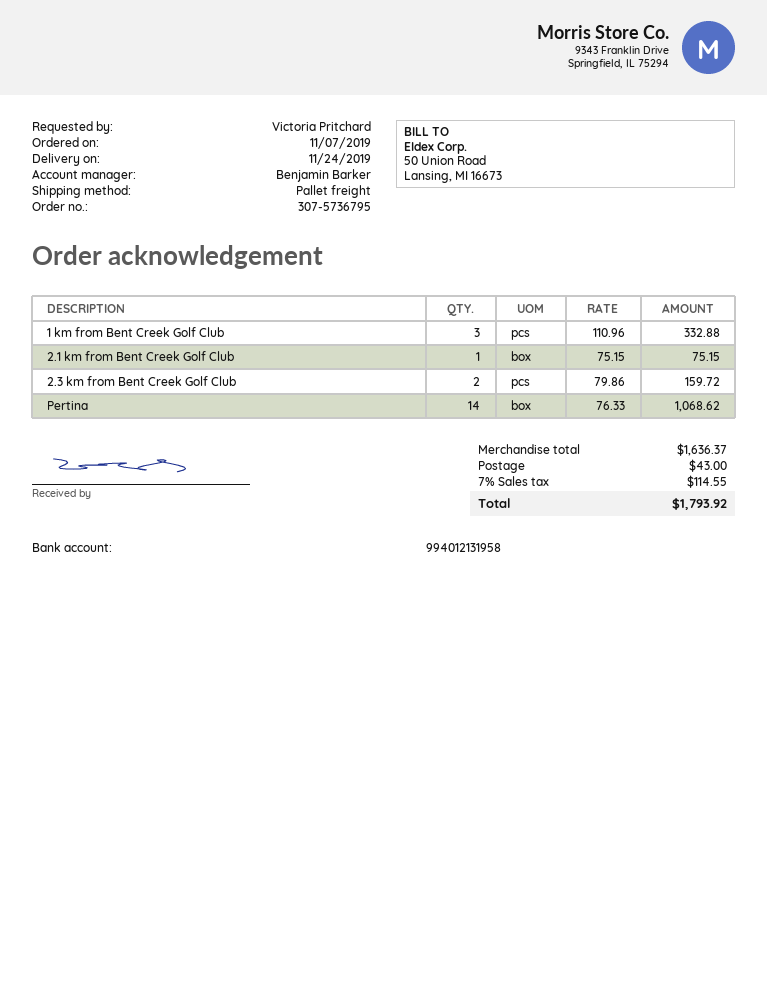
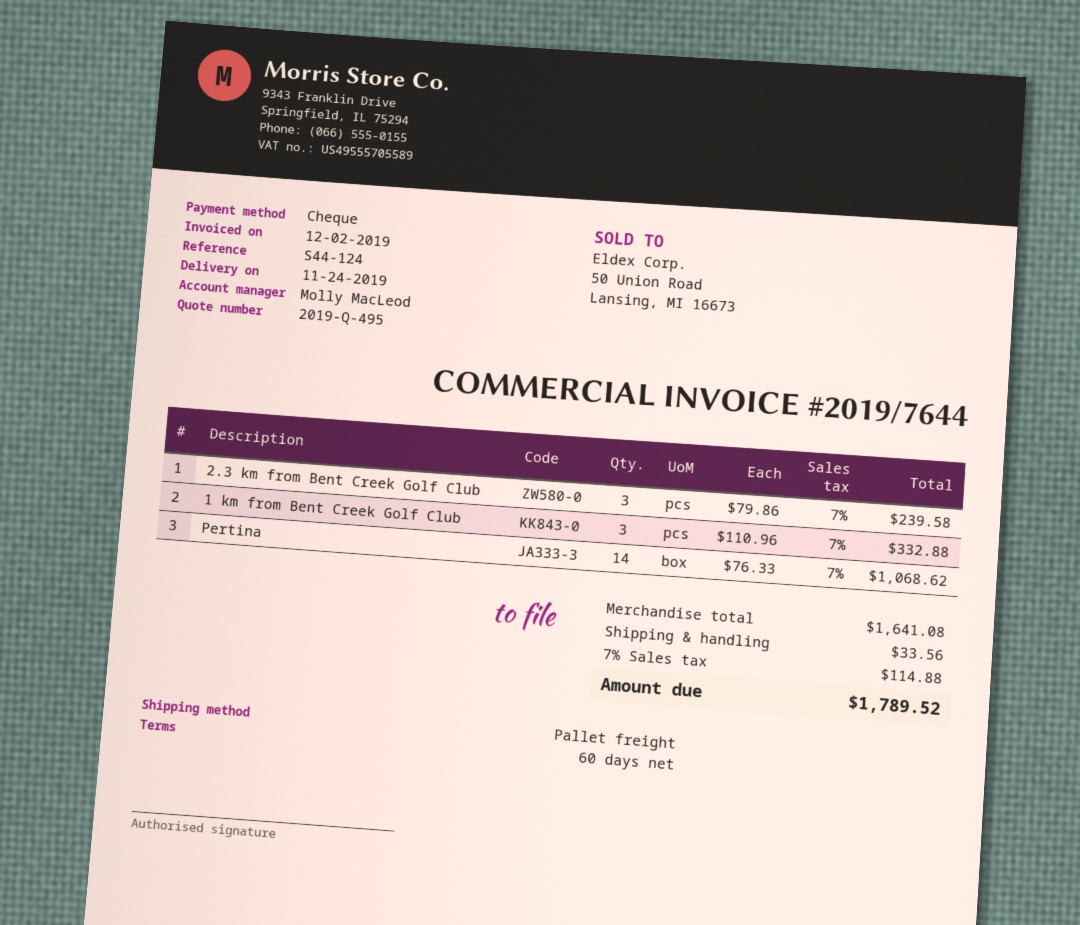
sales rep: Benjamin Barker -> Molly MacLeod
2.1 km from Bent Creek Golf Club: 1 x 75.15 = 75.15 -> none
2.3 km from Bent Creek Golf Club: 2 x 79.86 = 159.72 -> 3 x 79.86 = 239.58
subtotal: 1636.37 -> 1641.08
shipping: 43.00 -> 33.56
tax: 7% = 114.55 -> 7% = 114.88
total: 1793.92 -> 1789.52

